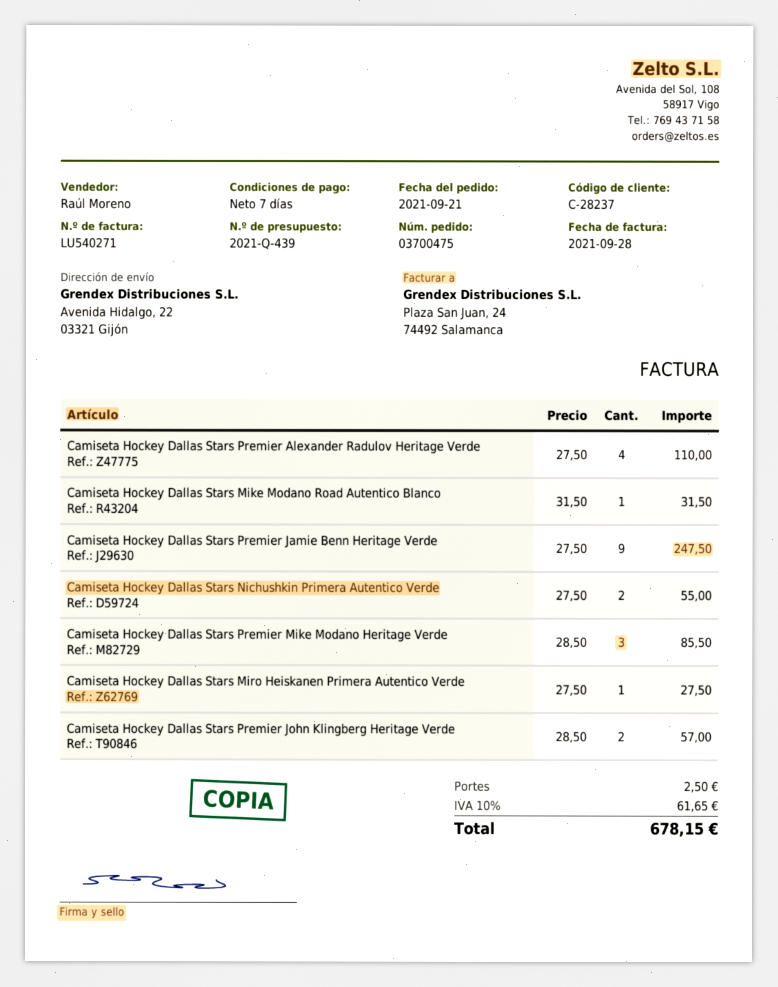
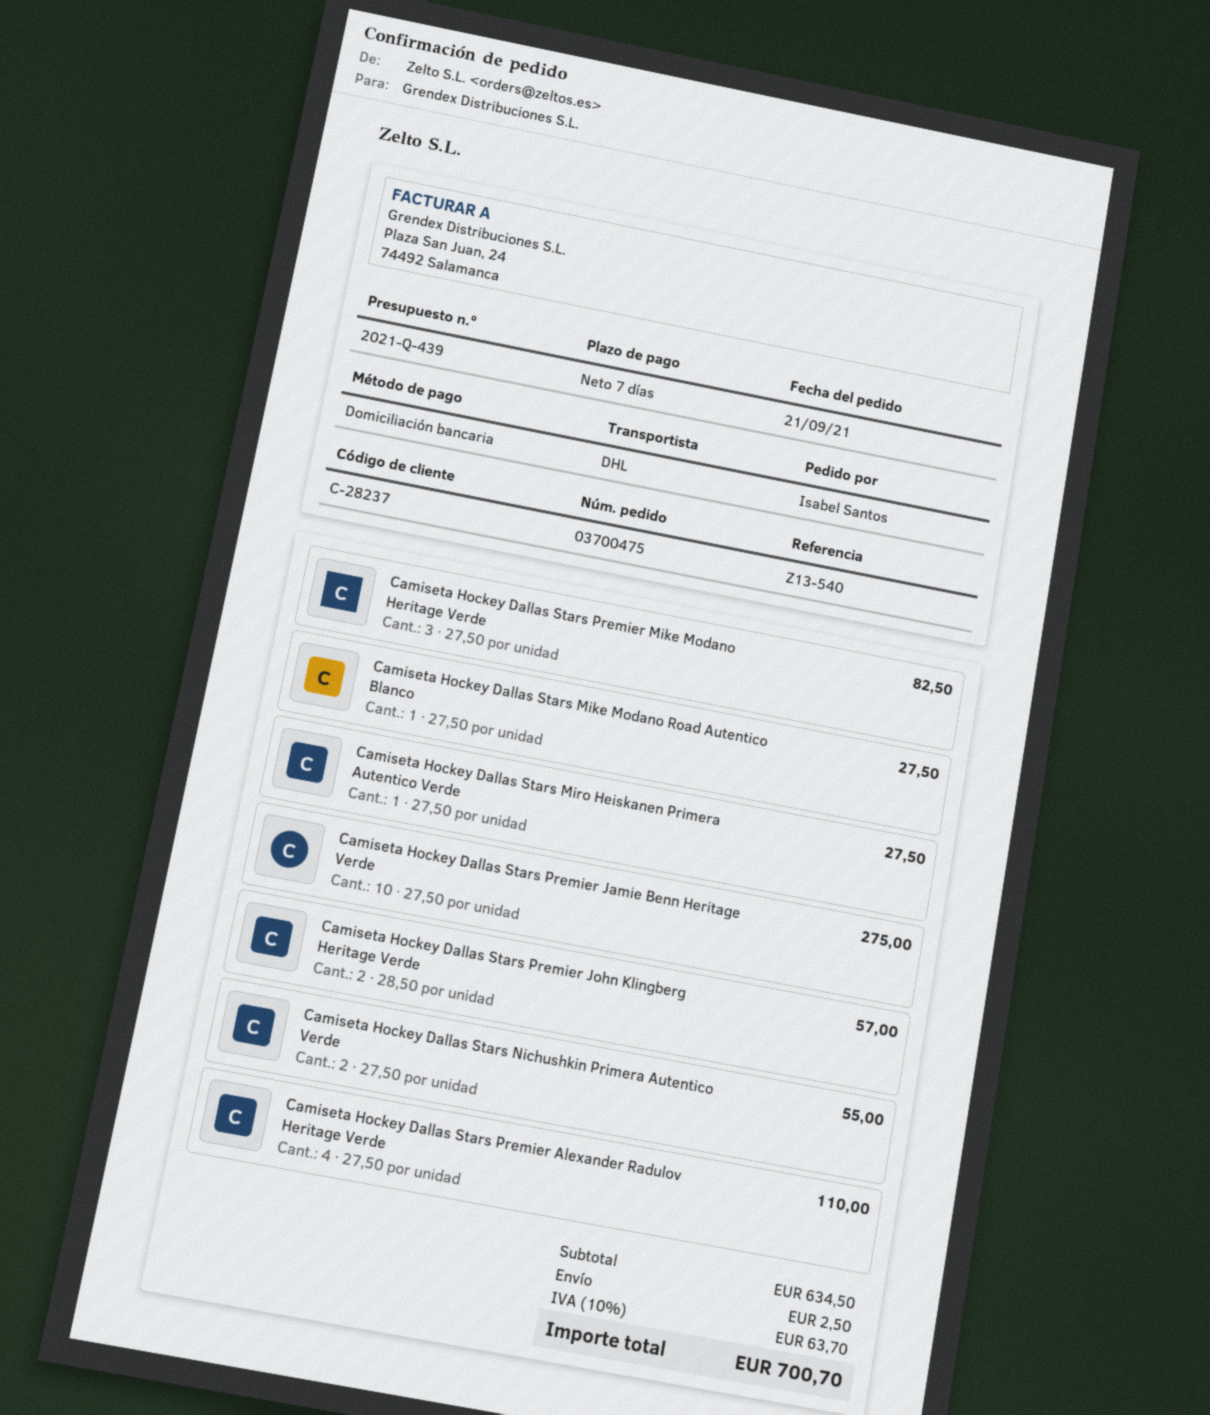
Camiseta Hockey Dallas Stars Mike Modano Road Autentico Blanco: 1 x 31.50 = 31.50 -> 1 x 27.50 = 27.50
Camiseta Hockey Dallas Stars Premier Jamie Benn Heritage Verde: 9 x 27.50 = 247.50 -> 10 x 27.50 = 275.00
Camiseta Hockey Dallas Stars Premier Mike Modano Heritage Verde: 3 x 28.50 = 85.50 -> 3 x 27.50 = 82.50
tax: 10% = 61.65 -> 10% = 63.70
total: 678.15 -> 700.70

